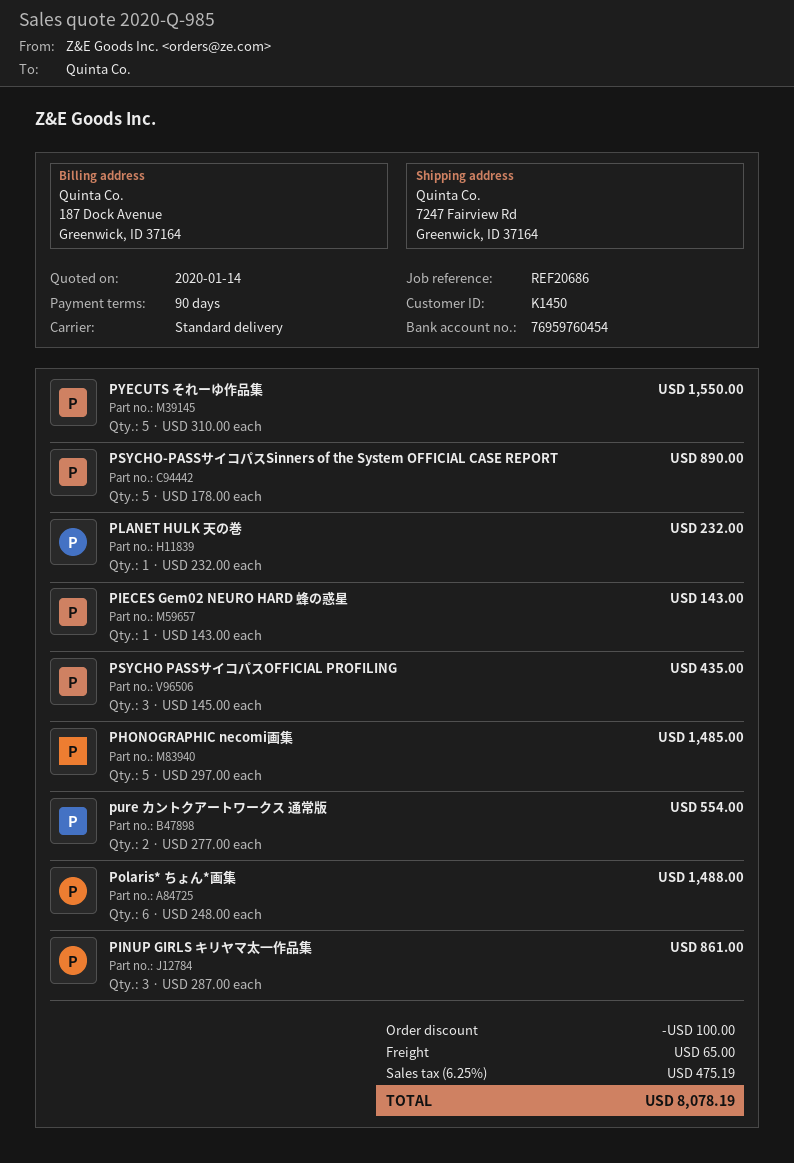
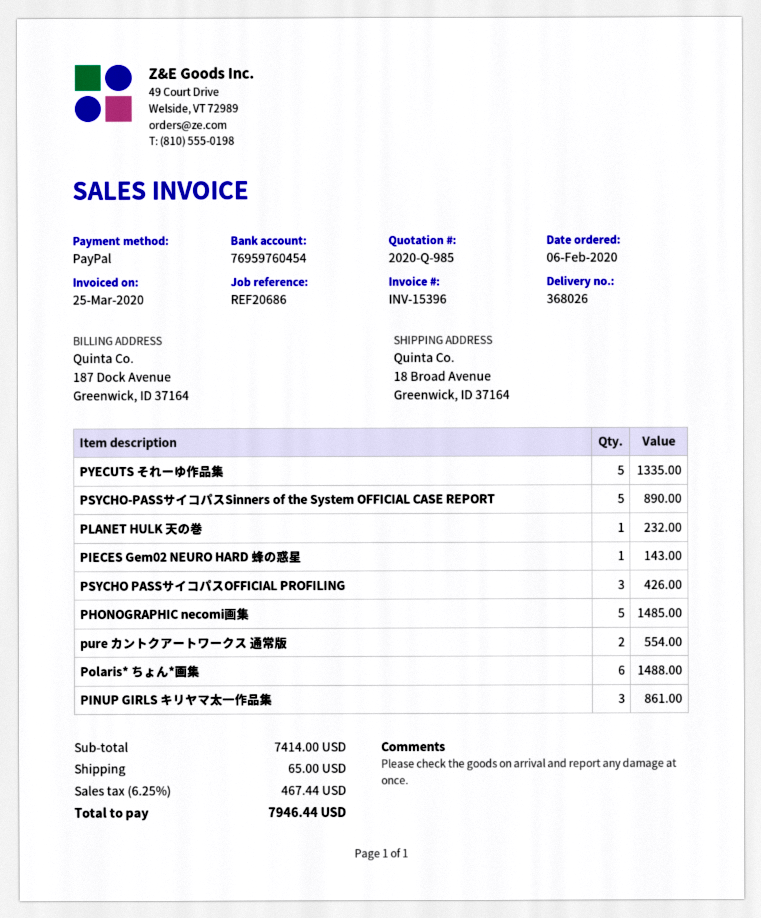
ship to: 7247 Fairview Rd, Greenwick, ID 37164 -> 18 Broad Avenue, Greenwick, ID 37164
PYECUTS それーゆ作品集: 5 for 1550.00 -> 5 for 1335.00
PSYCHO PASSサイコパスOFFICIAL PROFILING: 3 for 435.00 -> 3 for 426.00
discount: 100.00 -> none
tax: 6.25% = 475.19 -> 6.25% = 467.44
total: 8078.19 -> 7946.44

